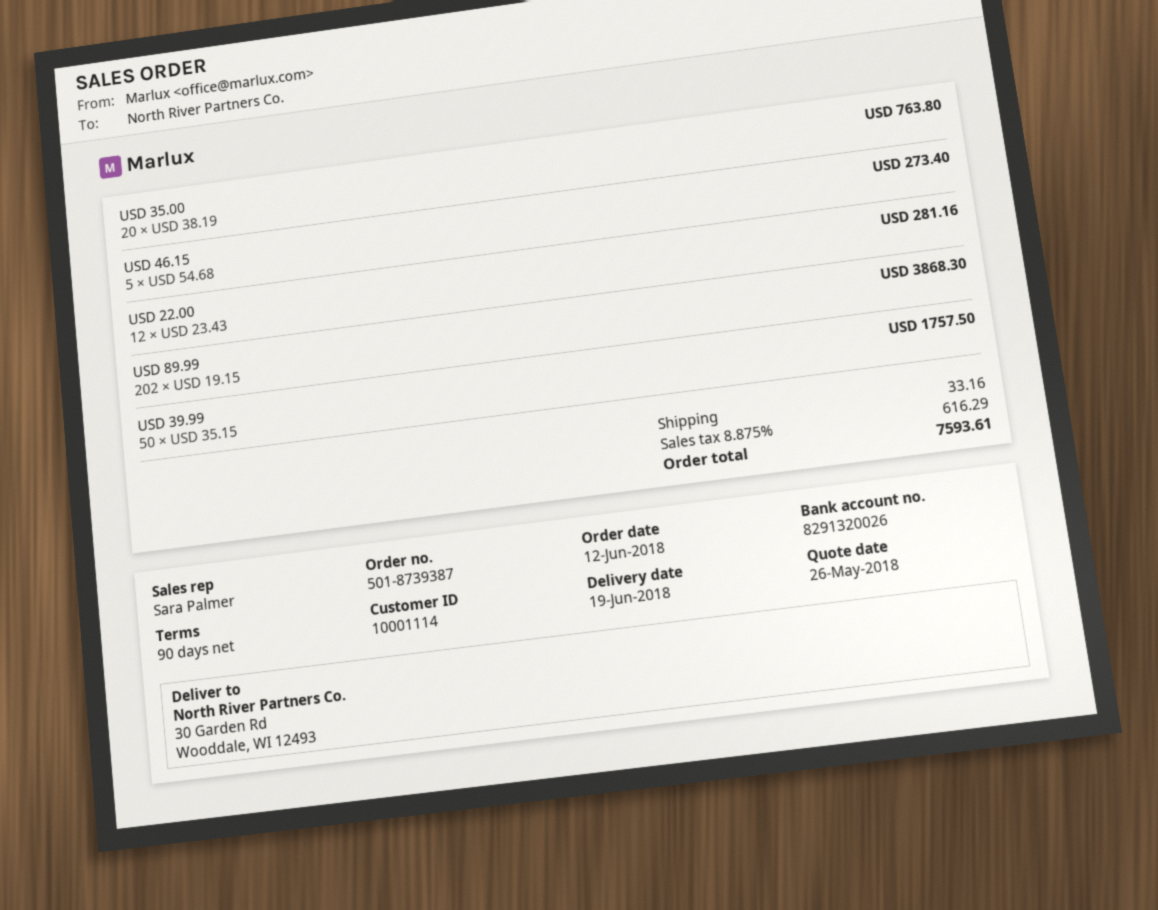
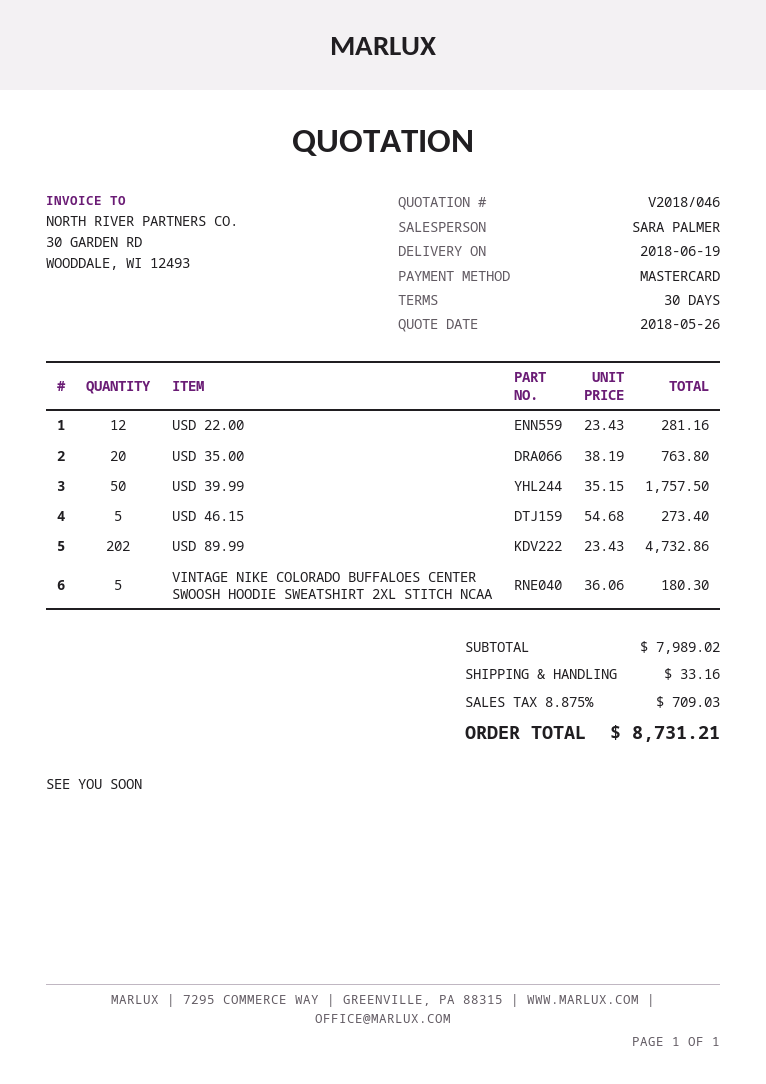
payment terms: 90 days -> 30 days
USD 89.99: 202 x 19.15 = 3868.30 -> 202 x 23.43 = 4732.86
VINTAGE NIKE COLORADO BUFFALOES CENTER SWOOSH HOODIE SWEATSHIRT 2XL STITCH NCAA: none -> 5 x 36.06 = 180.30
tax: 8.875% = 616.29 -> 8.875% = 709.03
total: 7593.61 -> 8731.21

